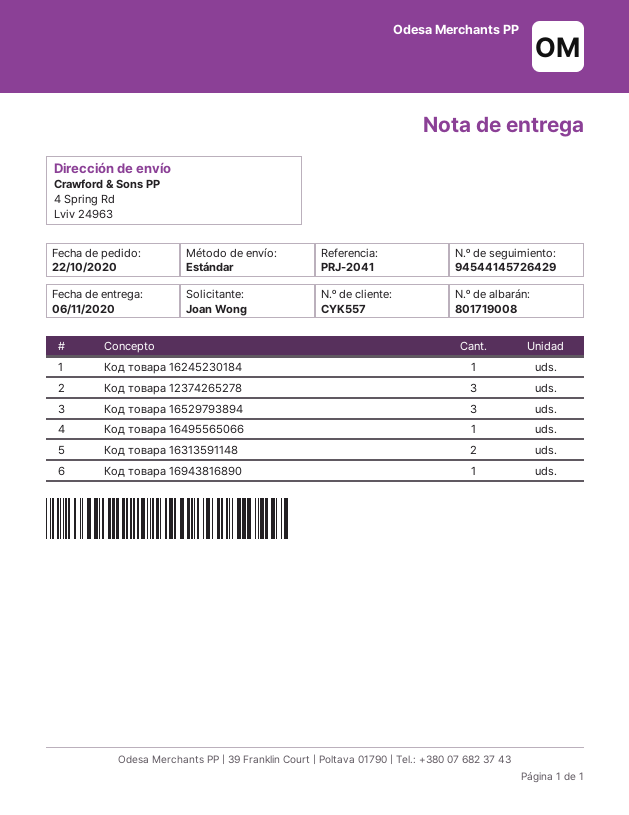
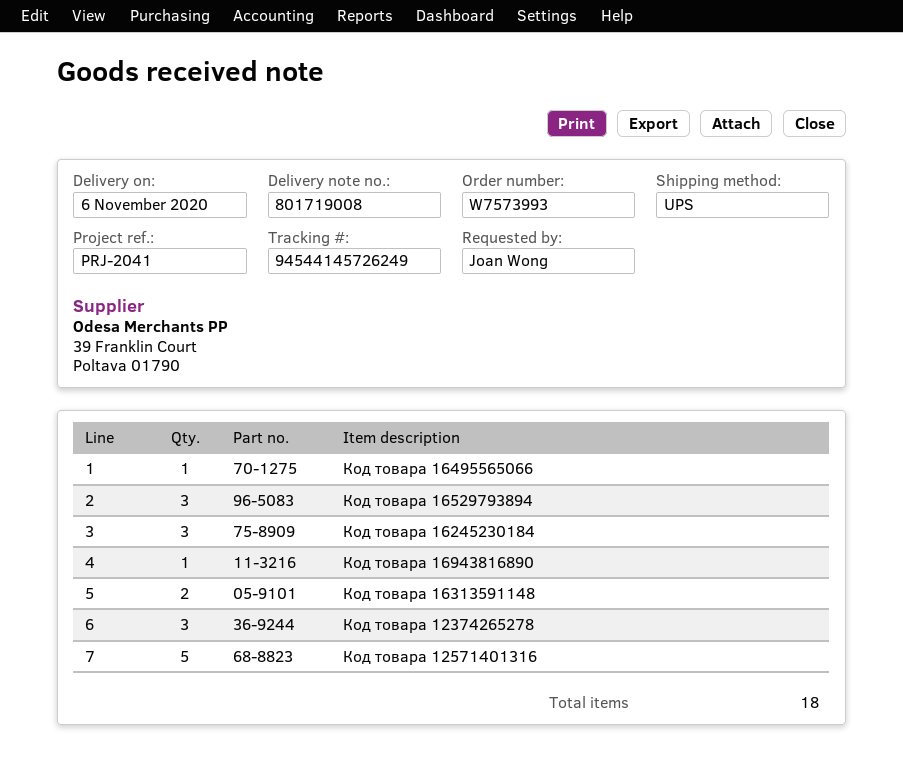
shipping method: standard -> UPS
tracking number: 94544145726429 -> 94544145726249
Код товара 16245230184: 1 -> 3
Код товара 12571401316: none -> 5

